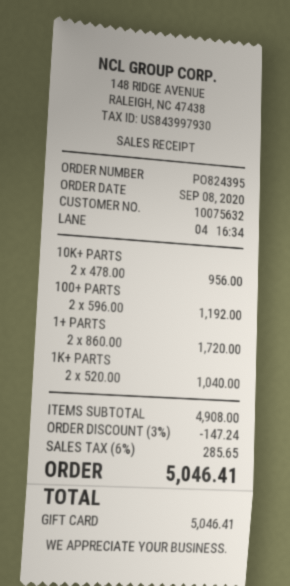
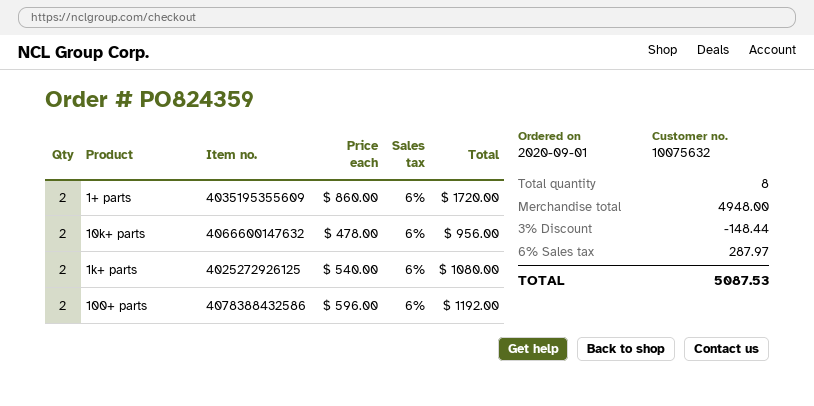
order number: PO824395 -> PO824359
order date: 2020-09-08 -> 2020-09-01
1K+ PARTS: 2 x 520.00 = 1040.00 -> 2 x 540.00 = 1080.00
subtotal: 4908.00 -> 4948.00
discount: 3% = 147.24 -> 3% = 148.44
tax: 6% = 285.65 -> 6% = 287.97
total: 5046.41 -> 5087.53

